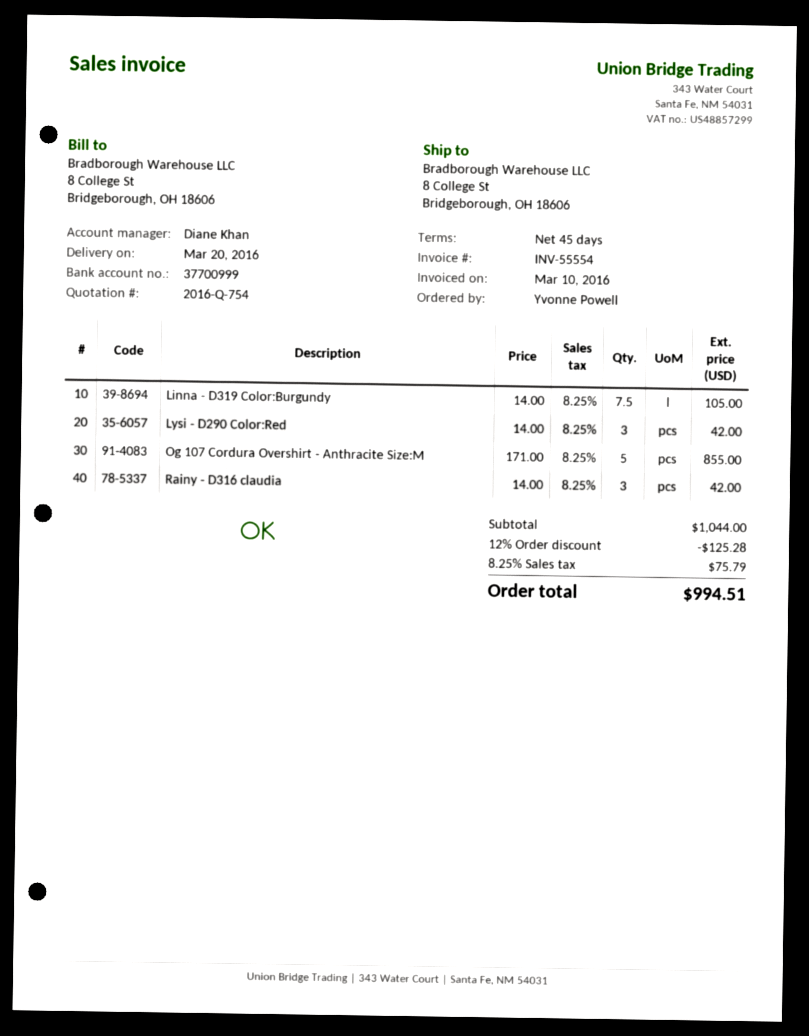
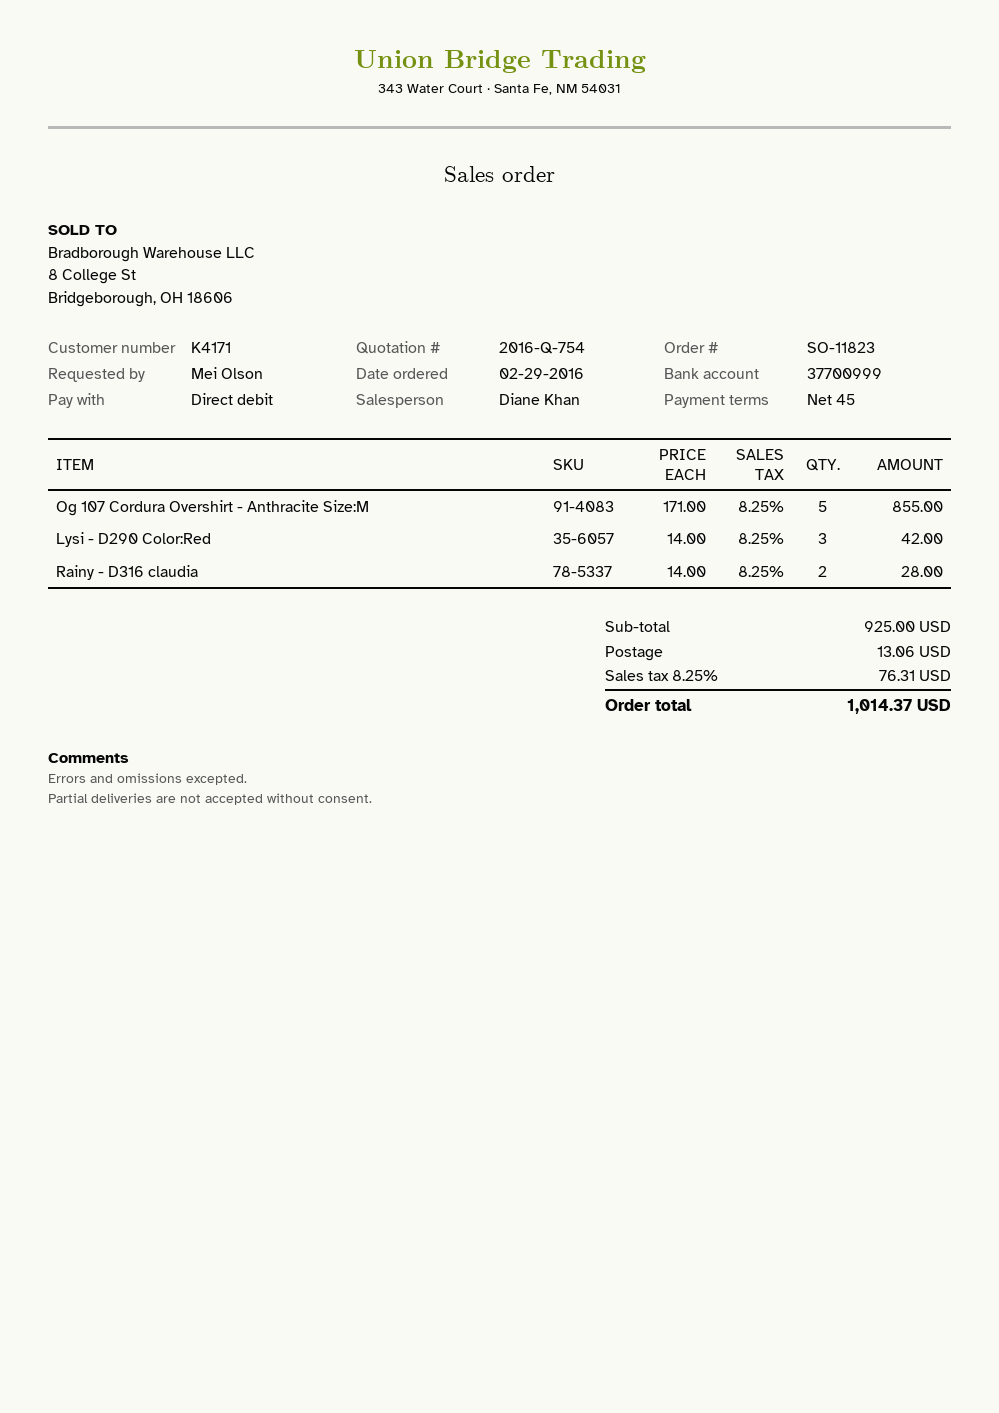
ordered by: Yvonne Powell -> Mei Olson
Linna - D319 Color:Burgundy: 7.5 x 14.00 = 105.00 -> none
Rainy - D316 claudia: 3 x 14.00 = 42.00 -> 2 x 14.00 = 28.00
subtotal: 1044.00 -> 925.00
discount: 12% = 125.28 -> none
shipping: none -> 13.06
tax: 8.25% = 75.79 -> 8.25% = 76.31
total: 994.51 -> 1014.37

